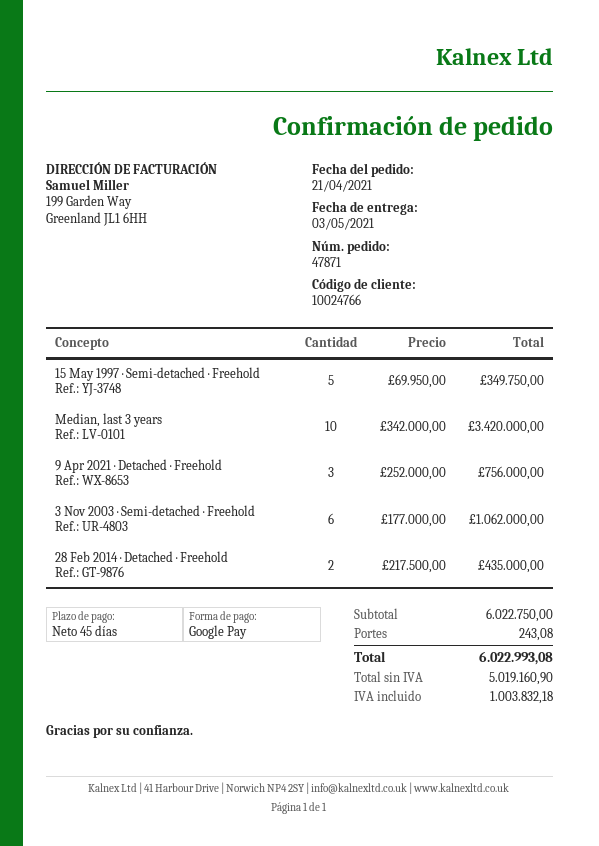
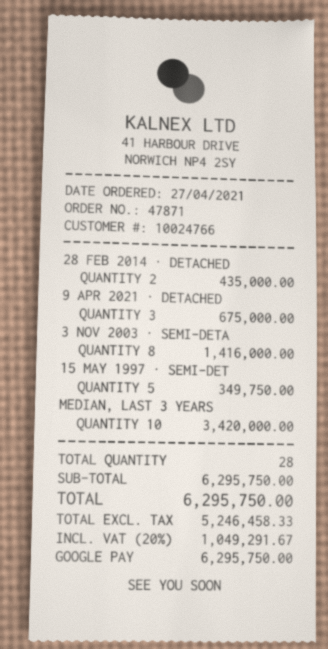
order date: 2021-04-21 -> 2021-04-27
9 Apr 2021 · Detached · Freehold: 3 for 756000.00 -> 3 for 675000.00
3 Nov 2003 · Semi-detached · Freehold: 6 for 1062000.00 -> 8 for 1416000.00
subtotal: 6022750.00 -> 6295750.00
shipping: 243.08 -> none
net: 5019160.90 -> 5246458.33
tax: 1003832.18 -> 1049291.67
total: 6022993.08 -> 6295750.00

